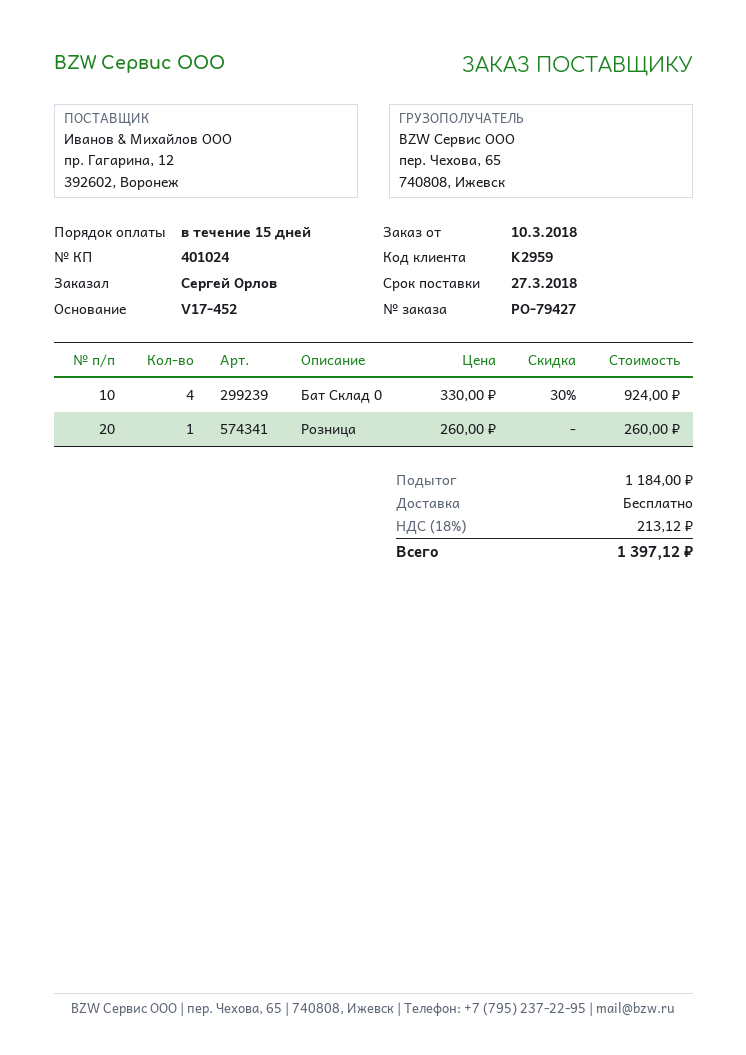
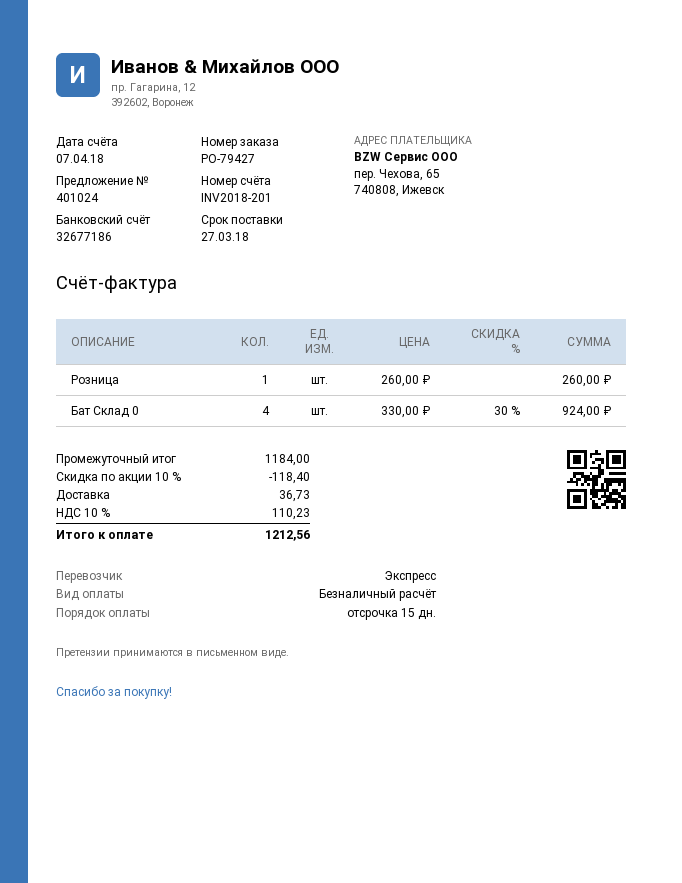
discount: none -> 10% = 118.40
shipping: 0.00 -> 36.73
tax: 18% = 213.12 -> 10% = 110.23
total: 1397.12 -> 1212.56

